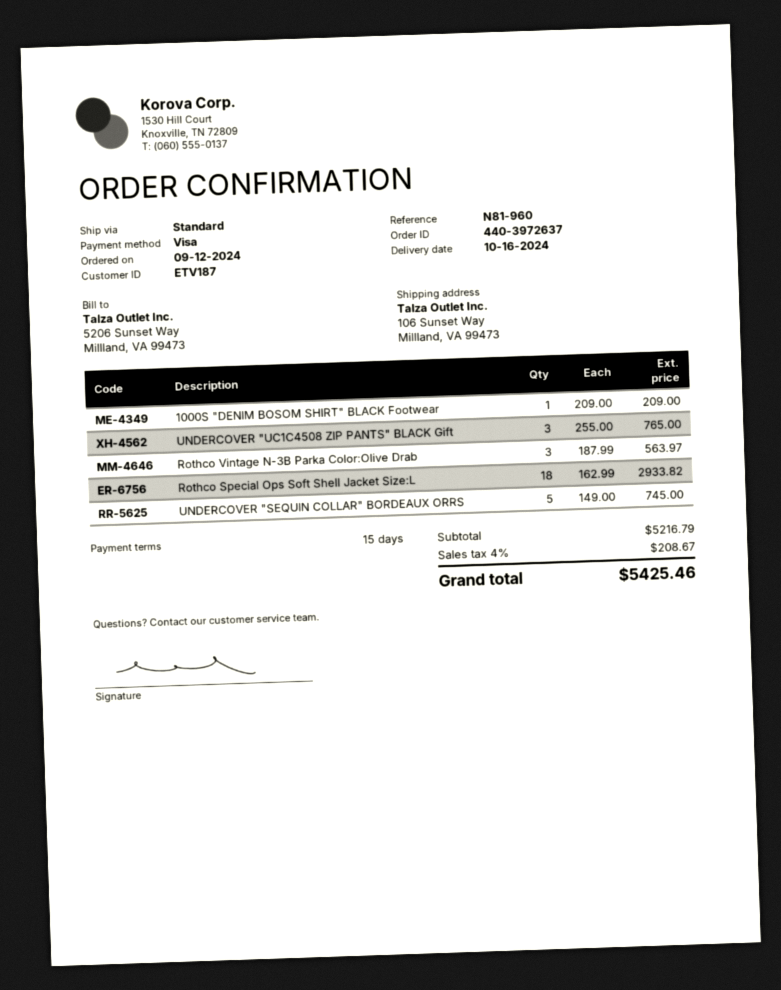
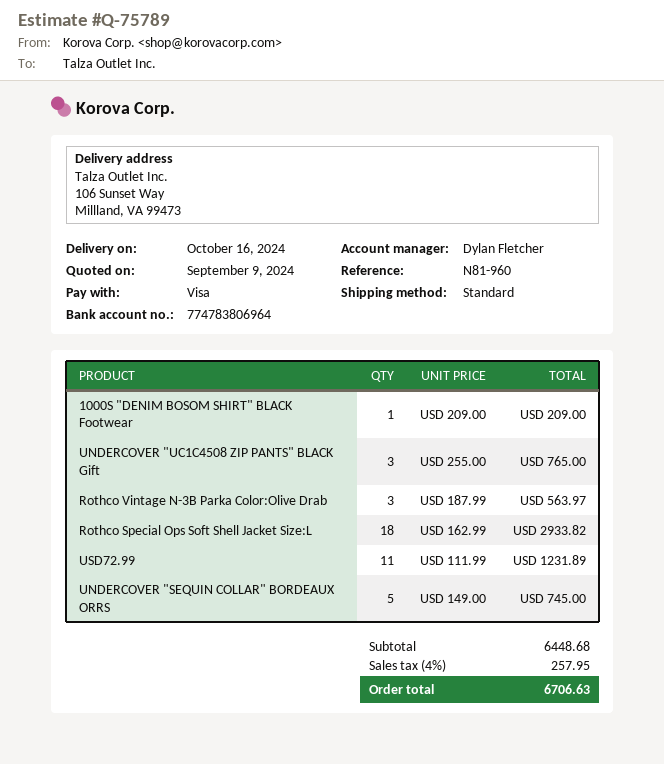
USD72.99: none -> 11 x 111.99 = 1231.89
subtotal: 5216.79 -> 6448.68
tax: 4% = 208.67 -> 4% = 257.95
total: 5425.46 -> 6706.63

